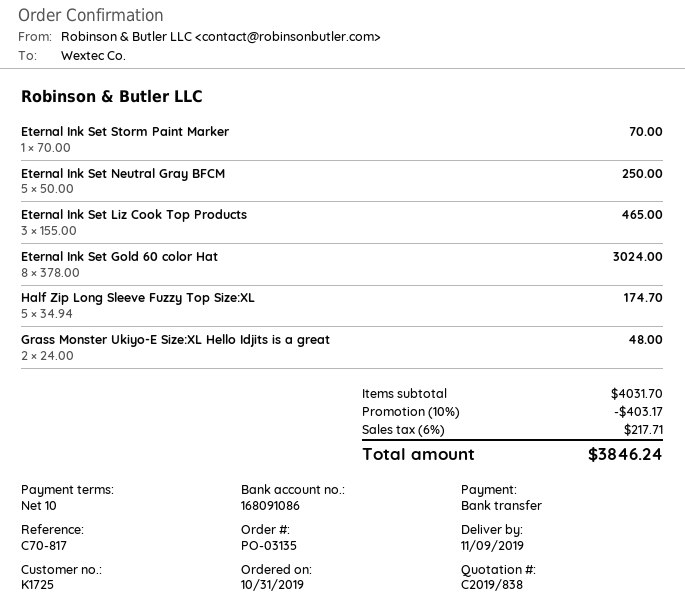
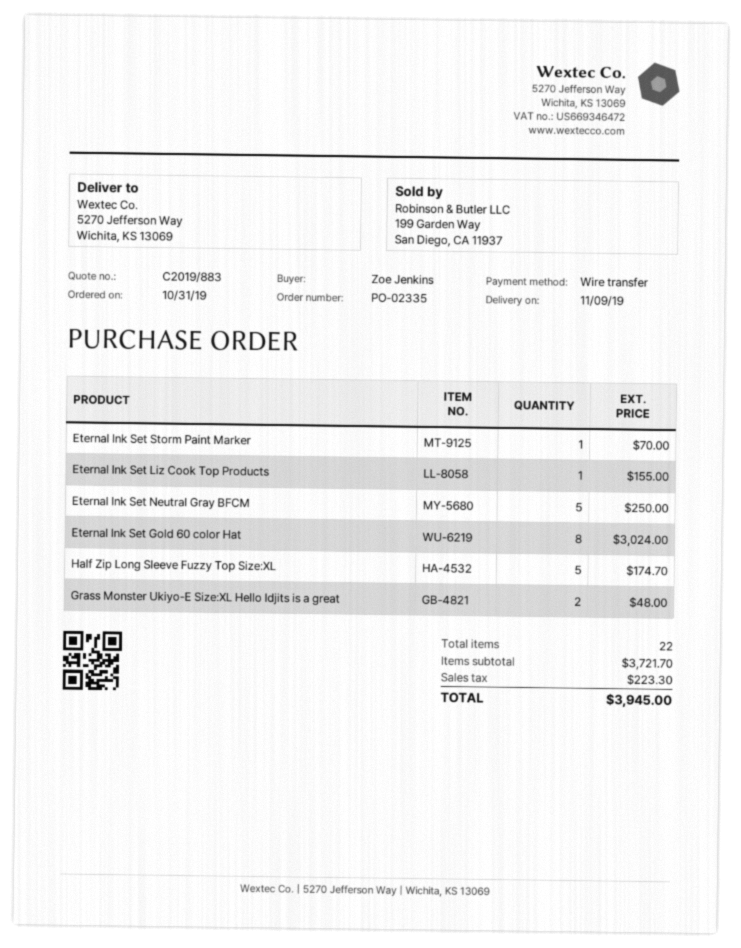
quote number: C2019/838 -> C2019/883
order number: PO-03135 -> PO-02335
Eternal Ink Set Liz Cook Top Products: 3 for 465.00 -> 1 for 155.00
subtotal: 4031.70 -> 3721.70
discount: 10% = 403.17 -> none
tax: 217.71 -> 223.30
total: 3846.24 -> 3945.00

